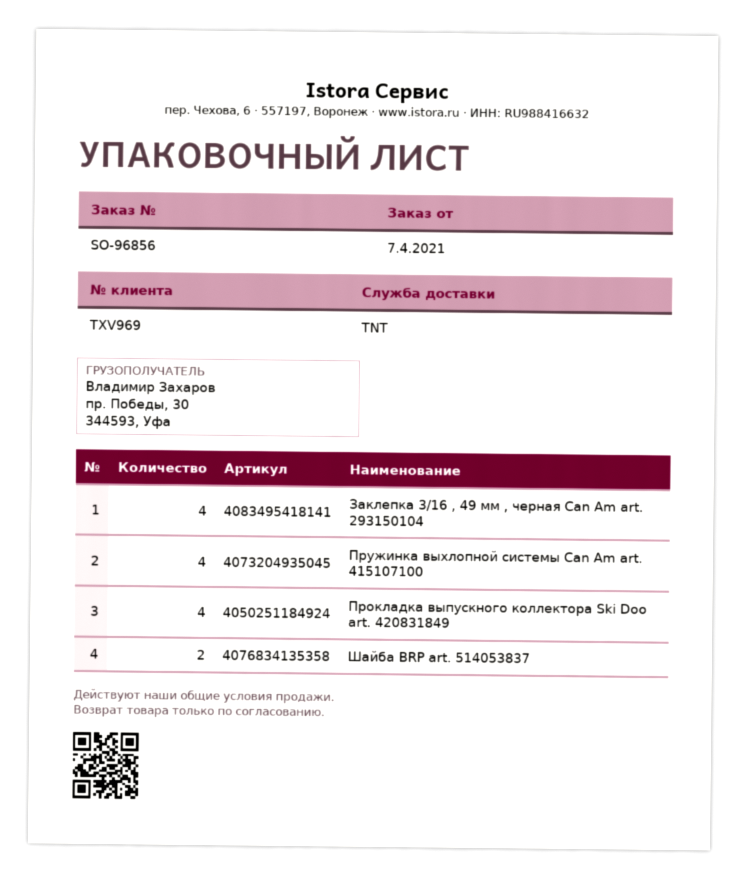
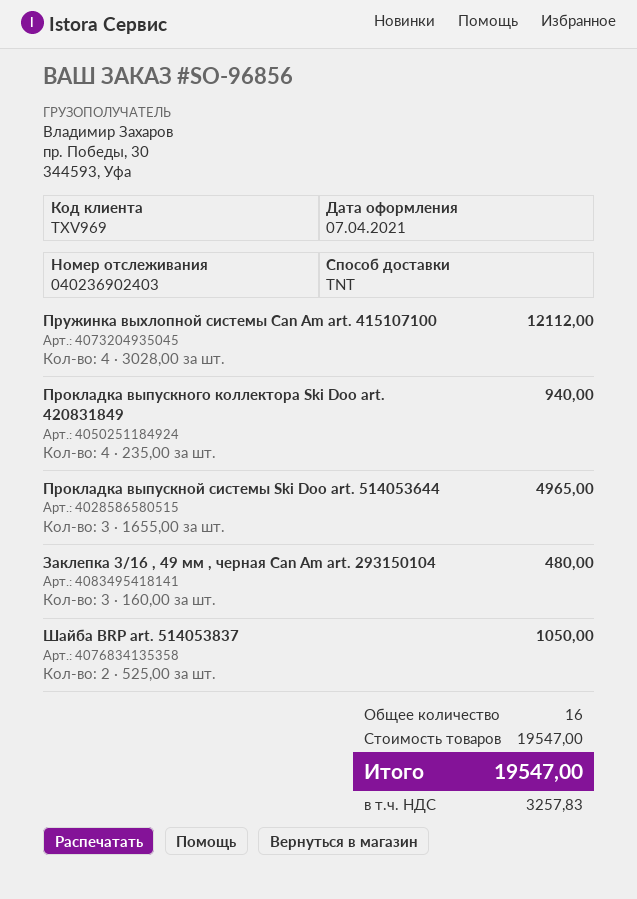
Заклепка 3/16 , 49 мм , черная Can Am art. 293150104: 4 -> 3
Прокладка выпускной системы Ski Doo art. 514053644: none -> 3

